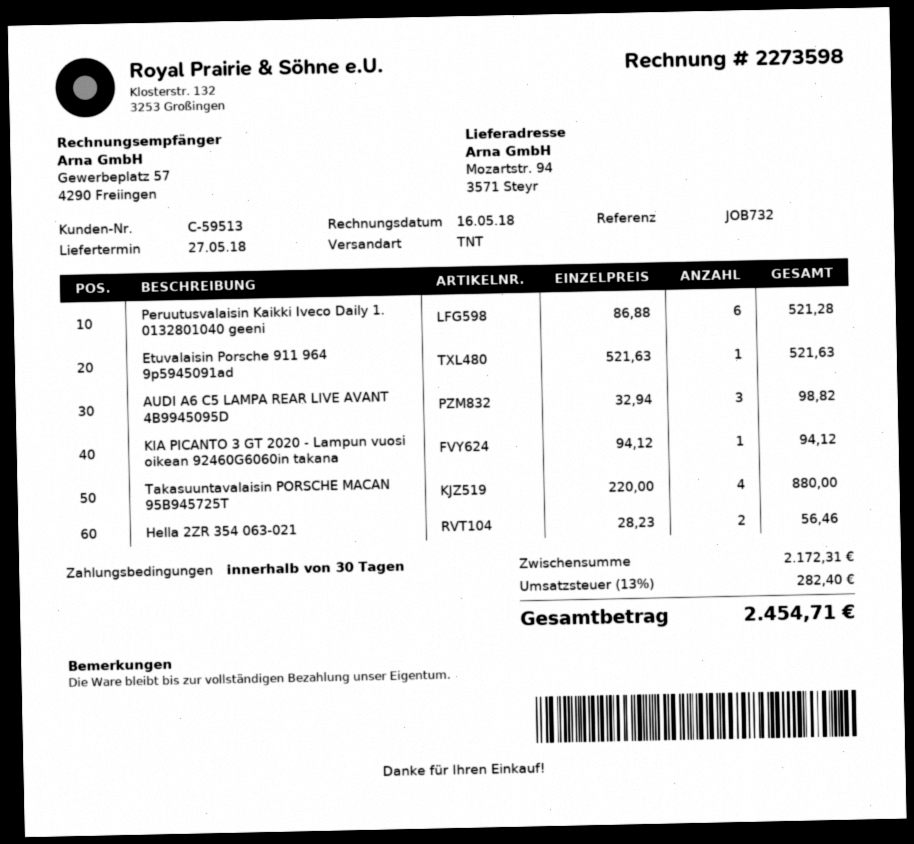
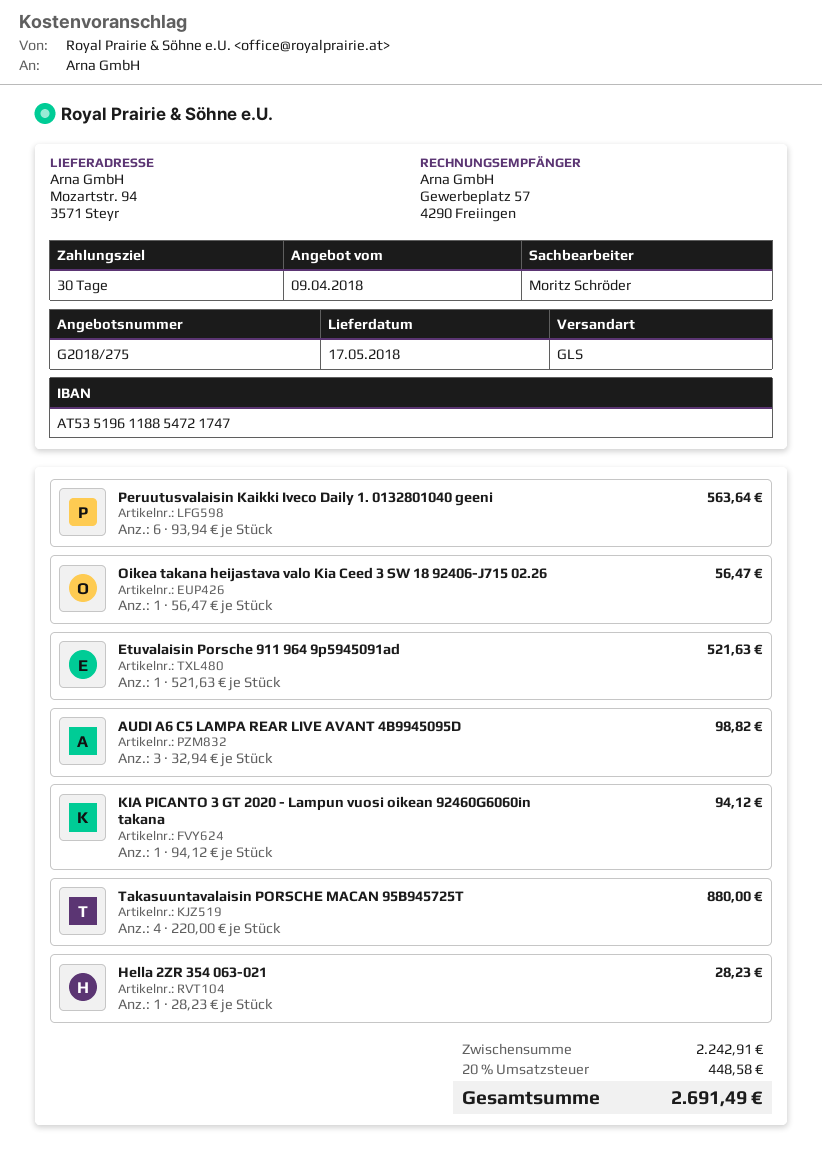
delivery date: 2018-05-27 -> 2018-05-17
shipping method: TNT -> GLS
Peruutusvalaisin Kaikki Iveco Daily 1. 0132801040 geeni: 6 x 86.88 = 521.28 -> 6 x 93.94 = 563.64
Hella 2ZR 354 063-021: 2 x 28.23 = 56.46 -> 1 x 28.23 = 28.23
Oikea takana heijastava valo Kia Ceed 3 SW 18 92406-J715 02.26: none -> 1 x 56.47 = 56.47
subtotal: 2172.31 -> 2242.91
tax: 13% = 282.40 -> 20% = 448.58
total: 2454.71 -> 2691.49

